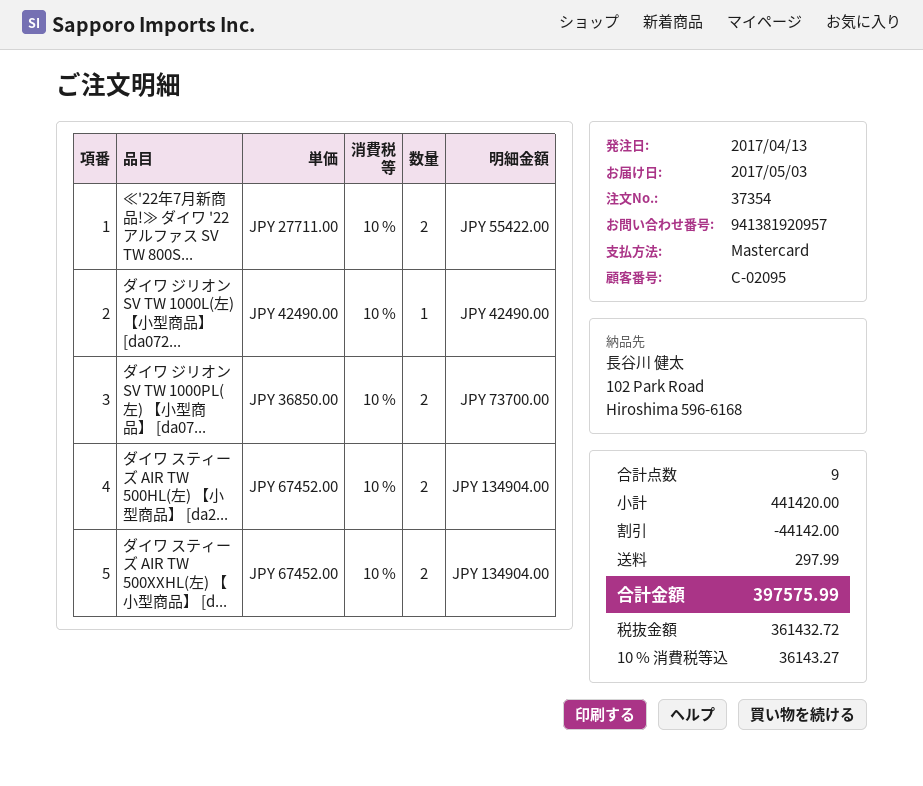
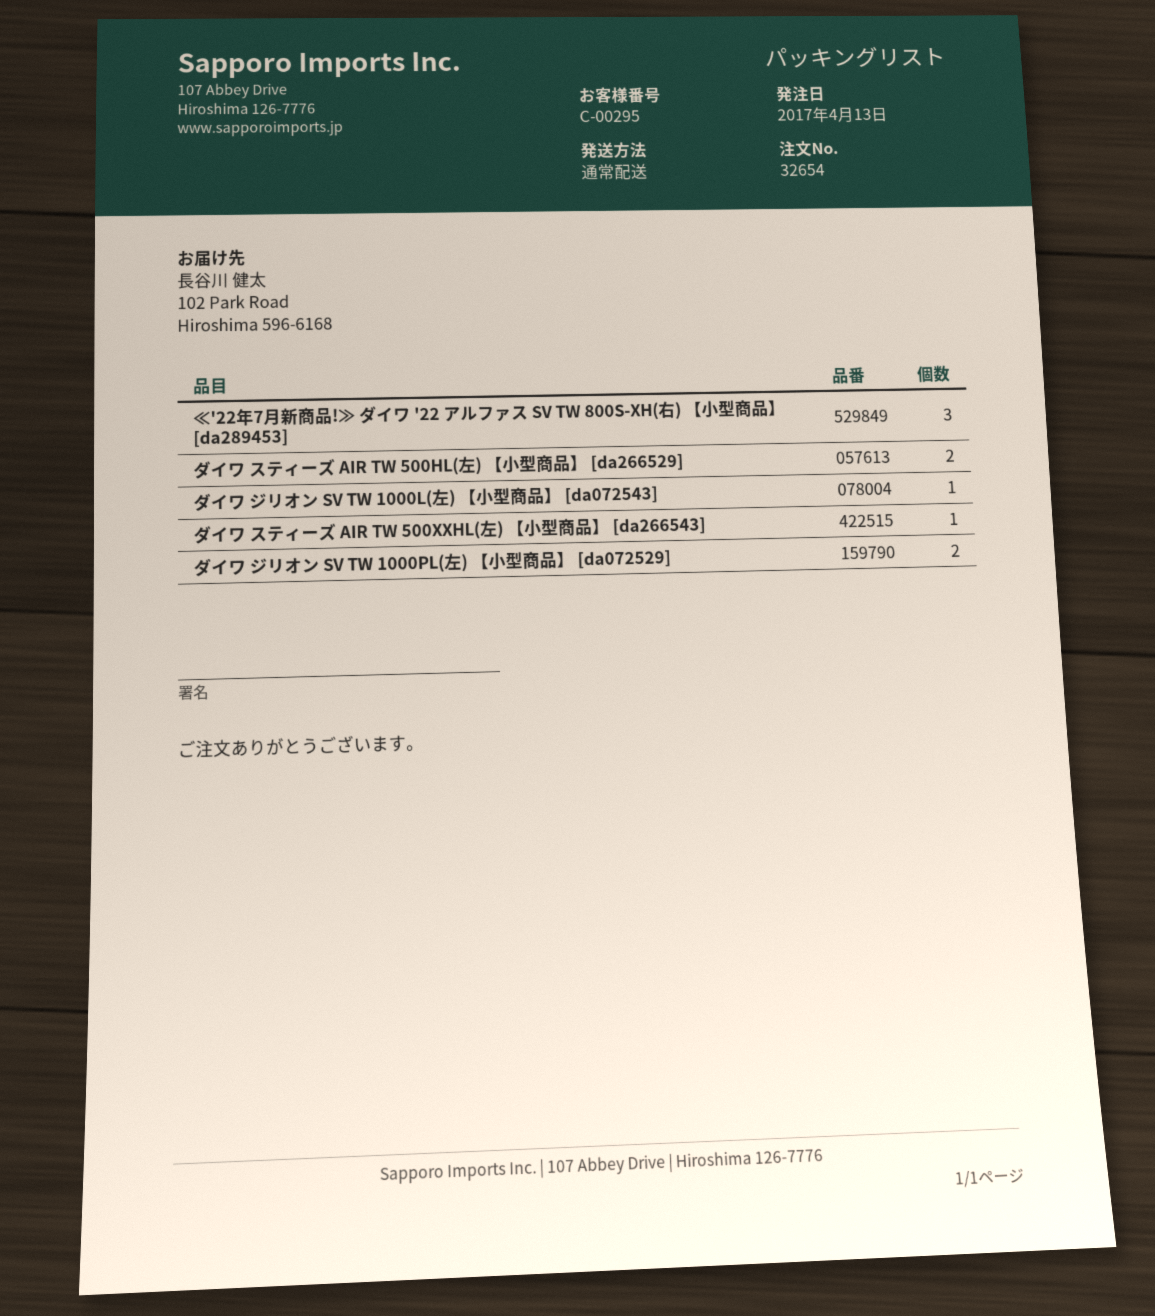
order number: 37354 -> 32654
customer number: C-02095 -> C-00295
≪'22年7月新商品!≫ ダイワ '22 アルファス SV TW 800S...: 2 -> 3
ダイワ スティーズ AIR TW 500XXHL(左) 【小型商品】 [d...: 2 -> 1

